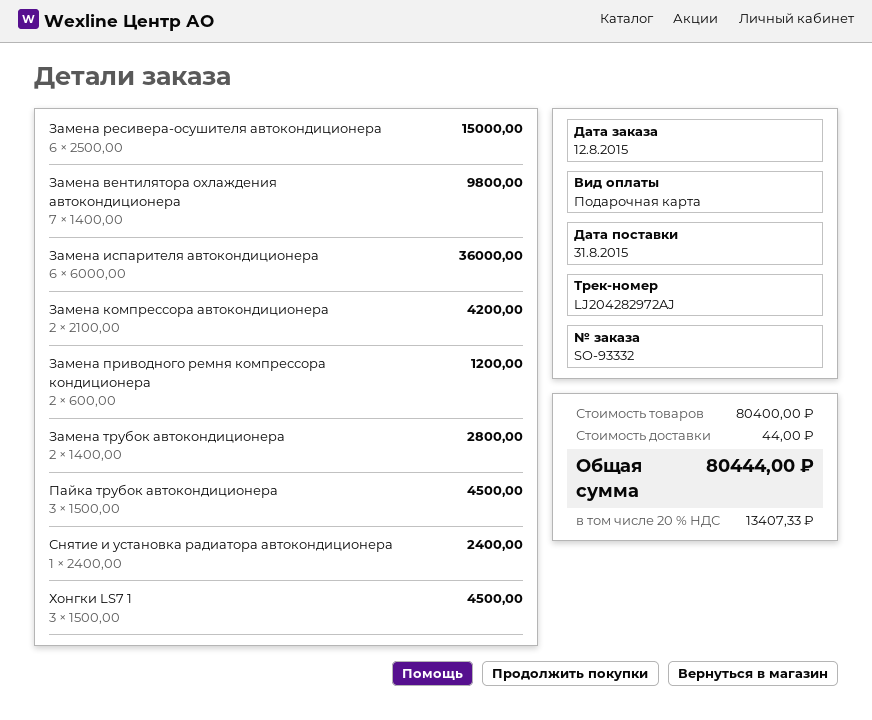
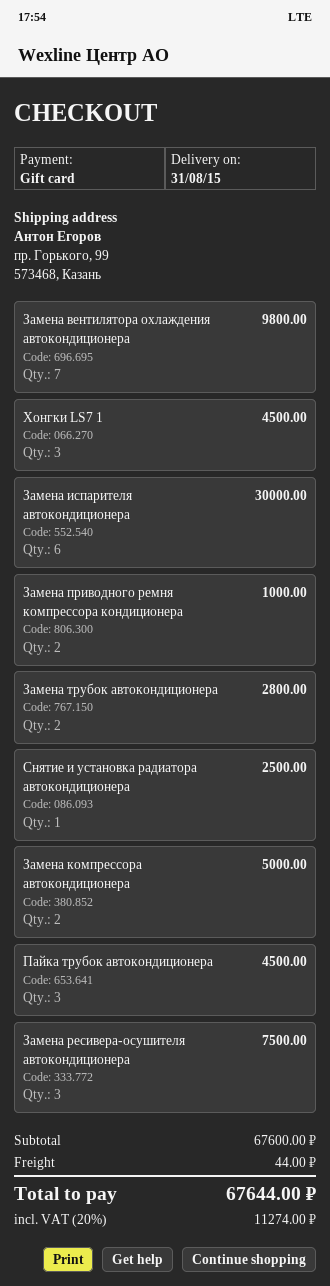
Замена pecивepa-ocушитeля автокондиционера: 6 for 15000.00 -> 3 for 7500.00
Замена испарителя автокондиционера: 6 for 36000.00 -> 6 for 30000.00
Замена компрессора автокондиционера: 2 for 4200.00 -> 2 for 5000.00
Замена приводного ремня компрессора кондиционера: 2 for 1200.00 -> 2 for 1000.00
Снятие и установка радиатора автокондиционера: 1 for 2400.00 -> 1 for 2500.00
subtotal: 80400.00 -> 67600.00
tax: 20% = 13407.33 -> 20% = 11274.00
total: 80444.00 -> 67644.00

